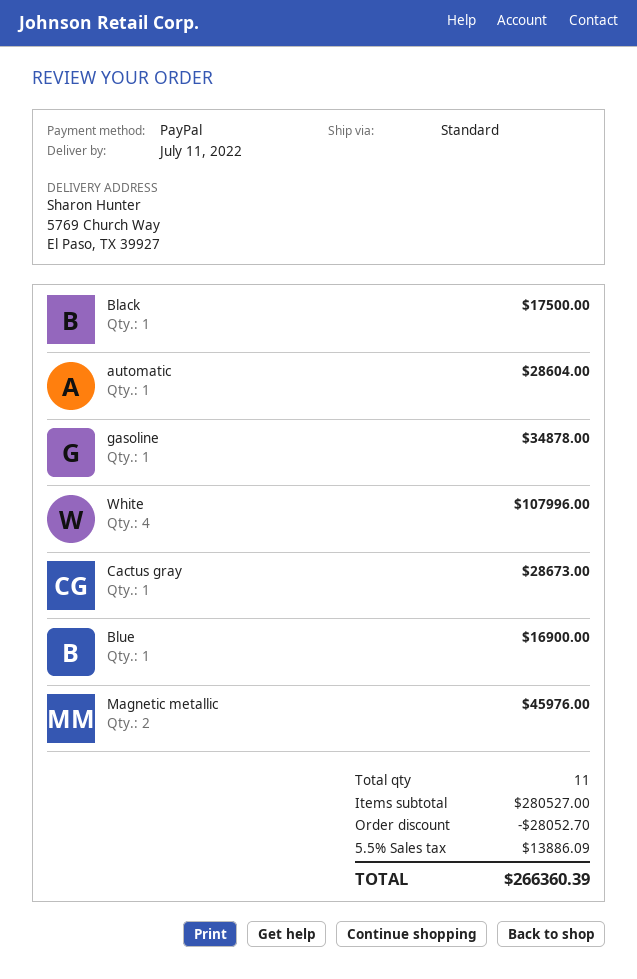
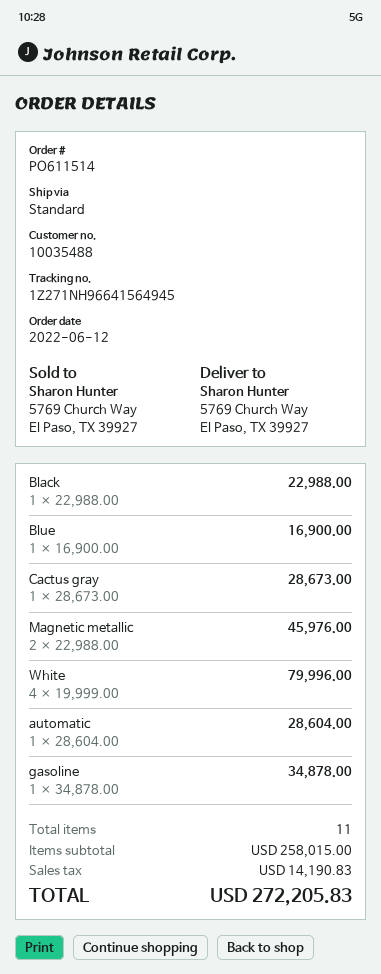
Black: 1 for 17500.00 -> 1 for 22988.00
White: 4 for 107996.00 -> 4 for 79996.00
subtotal: 280527.00 -> 258015.00
discount: 28052.70 -> none
tax: 13886.09 -> 14190.83
total: 266360.39 -> 272205.83

